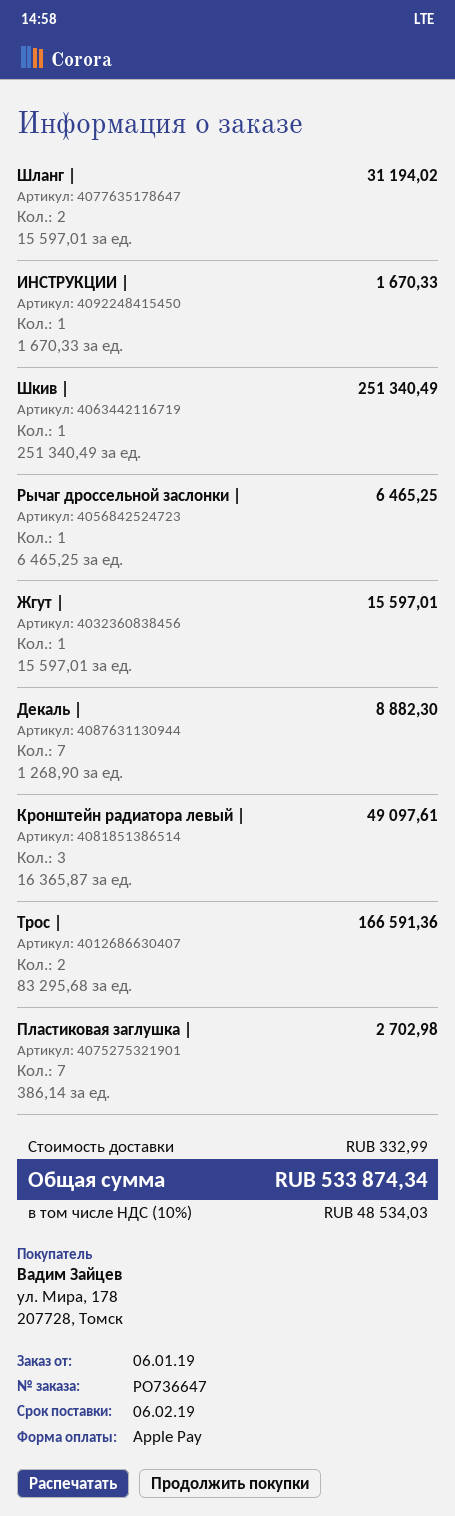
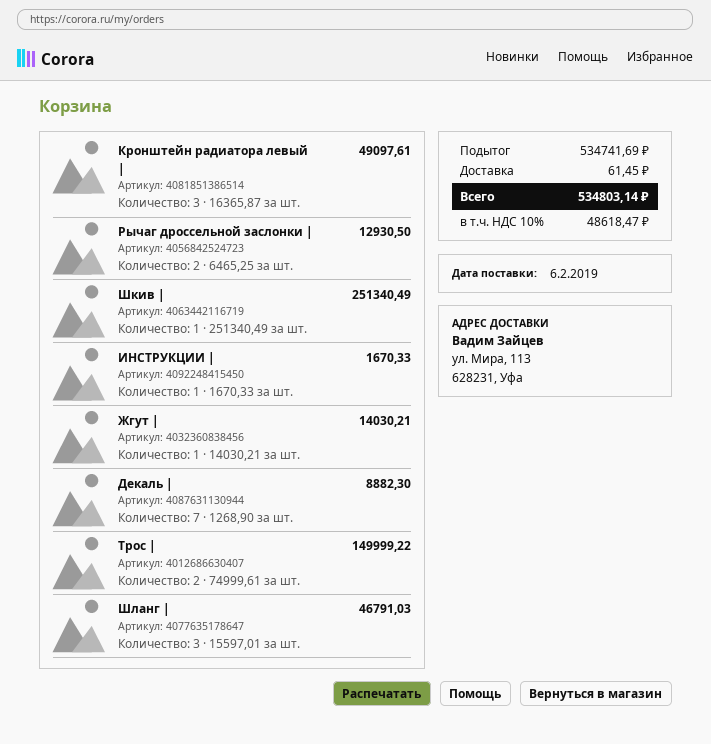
Шланг |: 2 x 15597.01 = 31194.02 -> 3 x 15597.01 = 46791.03
Рычаг дроссельной заслонки |: 1 x 6465.25 = 6465.25 -> 2 x 6465.25 = 12930.50
Жгут |: 1 x 15597.01 = 15597.01 -> 1 x 14030.21 = 14030.21
Трос |: 2 x 83295.68 = 166591.36 -> 2 x 74999.61 = 149999.22
Пластиковая заглушка |: 7 x 386.14 = 2702.98 -> none
shipping: 332.99 -> 61.45
tax: 10% = 48534.03 -> 10% = 48618.47
total: 533874.34 -> 534803.14

